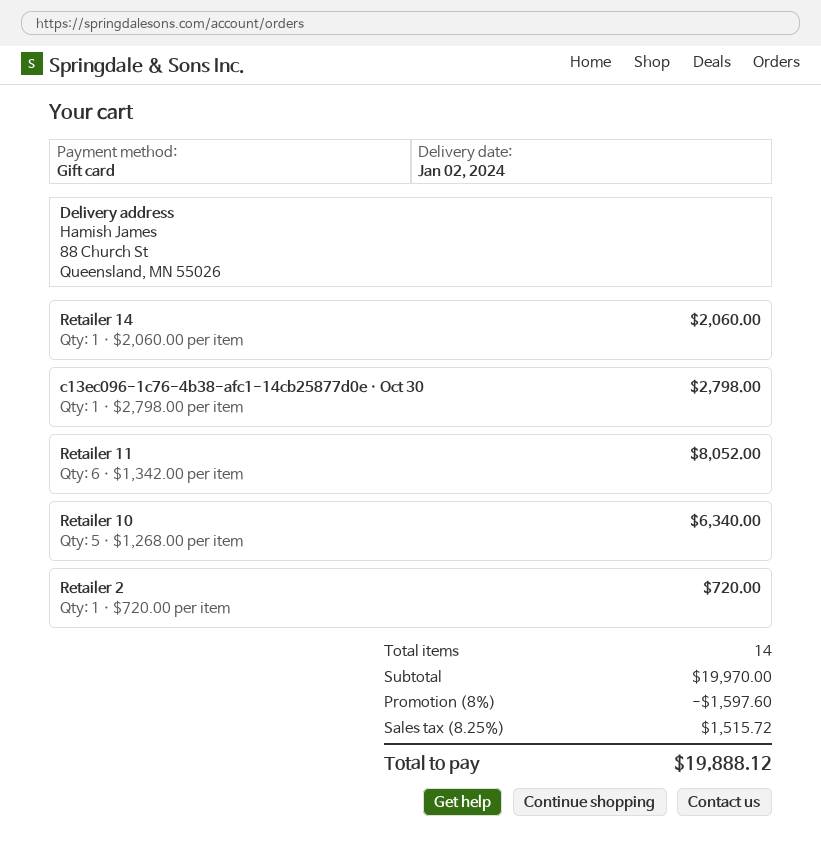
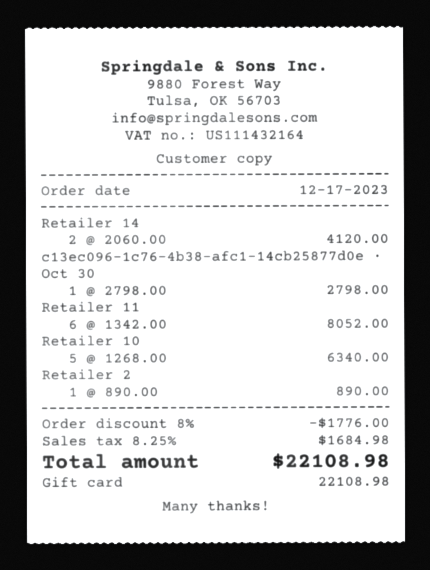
Retailer 14: 1 x 2060.00 = 2060.00 -> 2 x 2060.00 = 4120.00
Retailer 2: 1 x 720.00 = 720.00 -> 1 x 890.00 = 890.00
discount: 8% = 1597.60 -> 8% = 1776.00
tax: 8.25% = 1515.72 -> 8.25% = 1684.98
total: 19888.12 -> 22108.98

